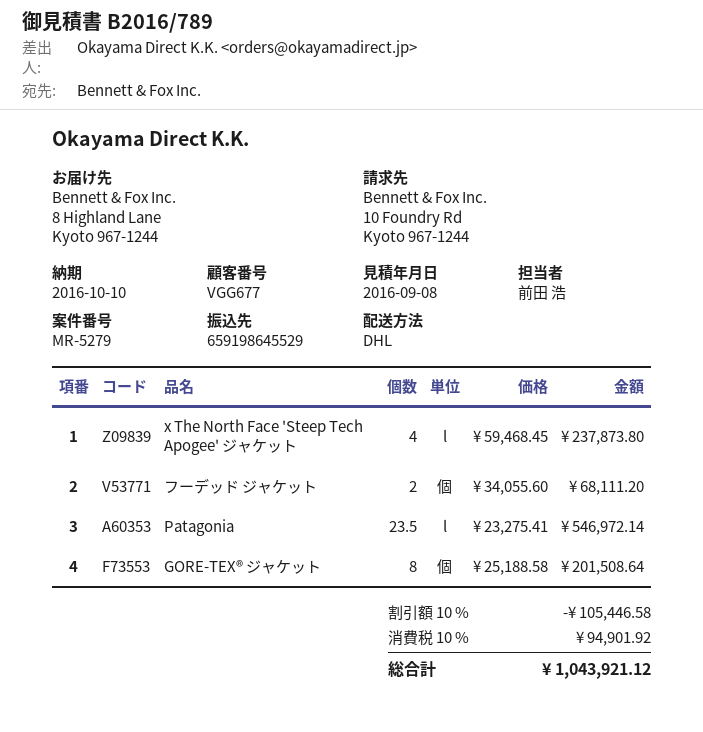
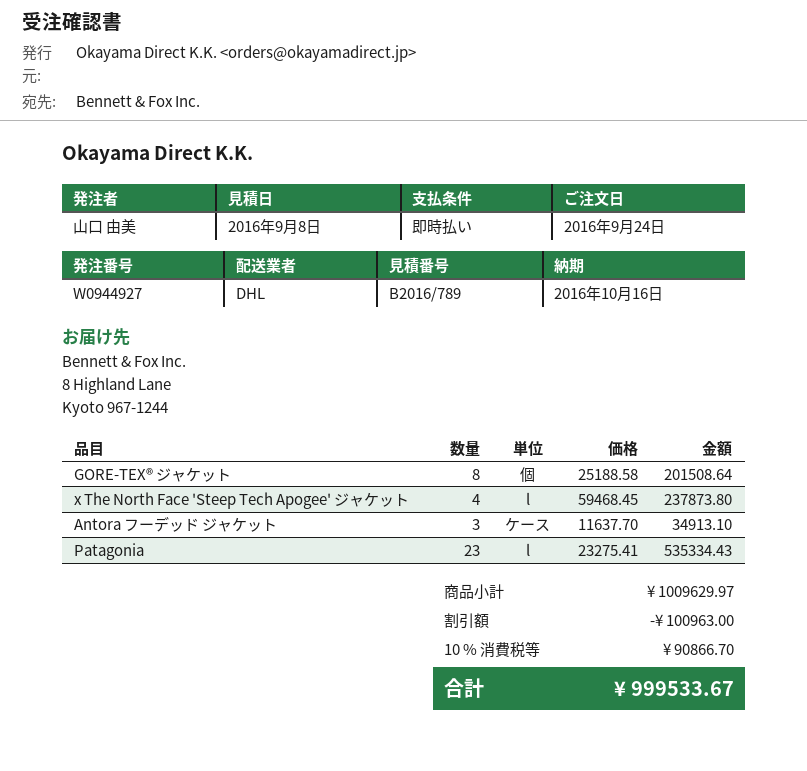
delivery date: 2016-10-10 -> 2016-10-16
フーデッド ジャケット: 2 x 34055.60 = 68111.20 -> none
Patagonia: 23.5 x 23275.41 = 546972.14 -> 23 x 23275.41 = 535334.43
Antora フーデッド ジャケット: none -> 3 x 11637.70 = 34913.10
discount: 105446.58 -> 100963.00
tax: 10% = 94901.92 -> 10% = 90866.70
total: 1043921.12 -> 999533.67

